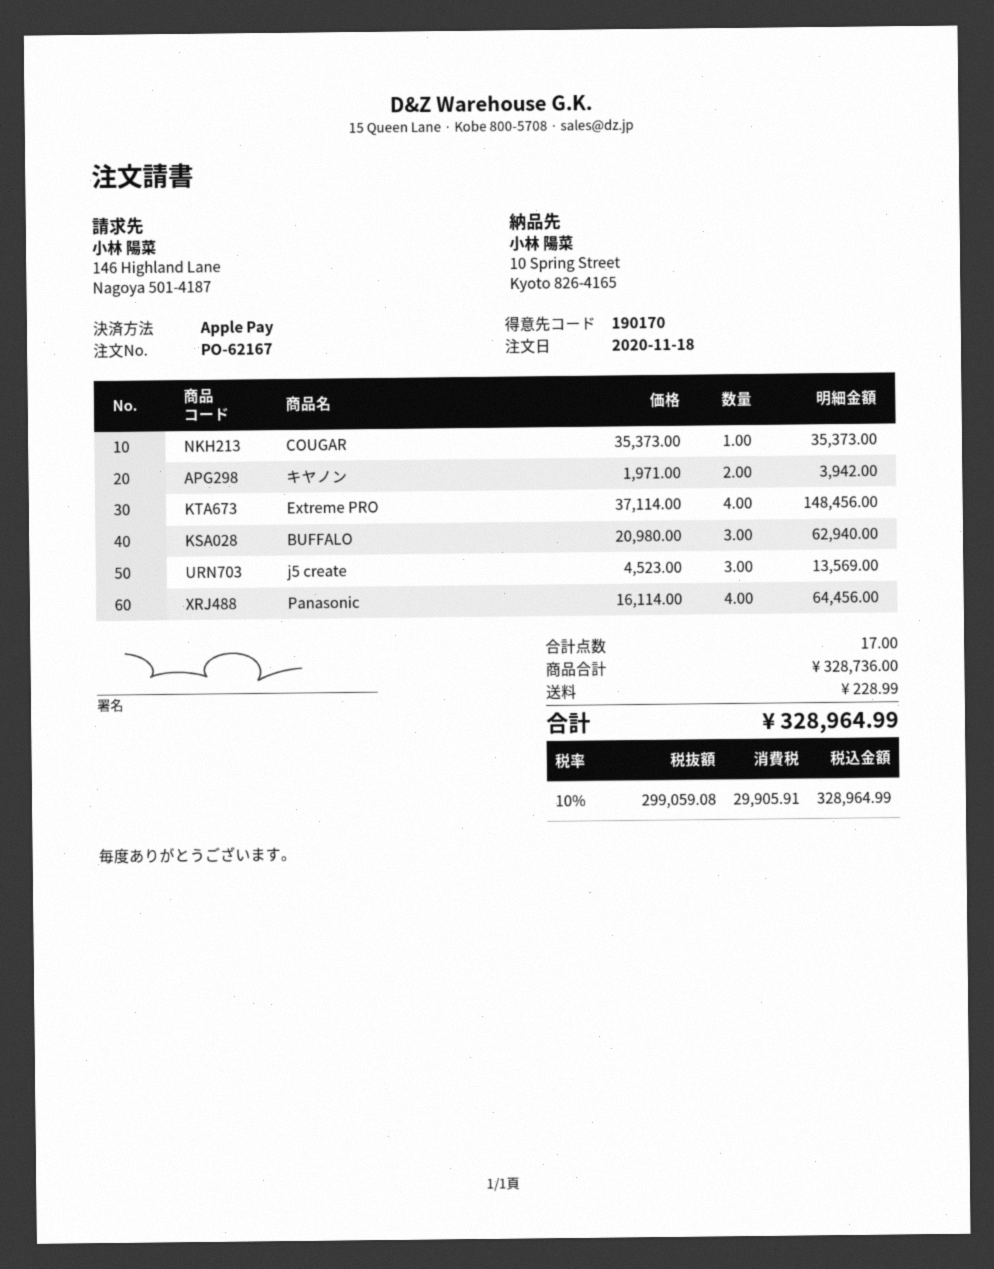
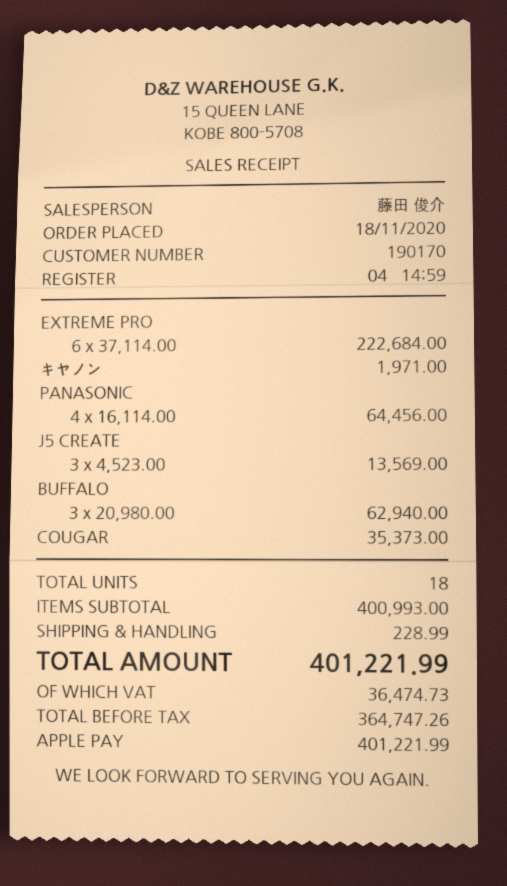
キヤノン: 2 x 1971.00 = 3942.00 -> 1 x 1971.00 = 1971.00
Extreme PRO: 4 x 37114.00 = 148456.00 -> 6 x 37114.00 = 222684.00
total quantity: 17 -> 18
subtotal: 328736.00 -> 400993.00
net: 299059.08 -> 364747.26
tax: 29905.91 -> 36474.73
total: 328964.99 -> 401221.99

